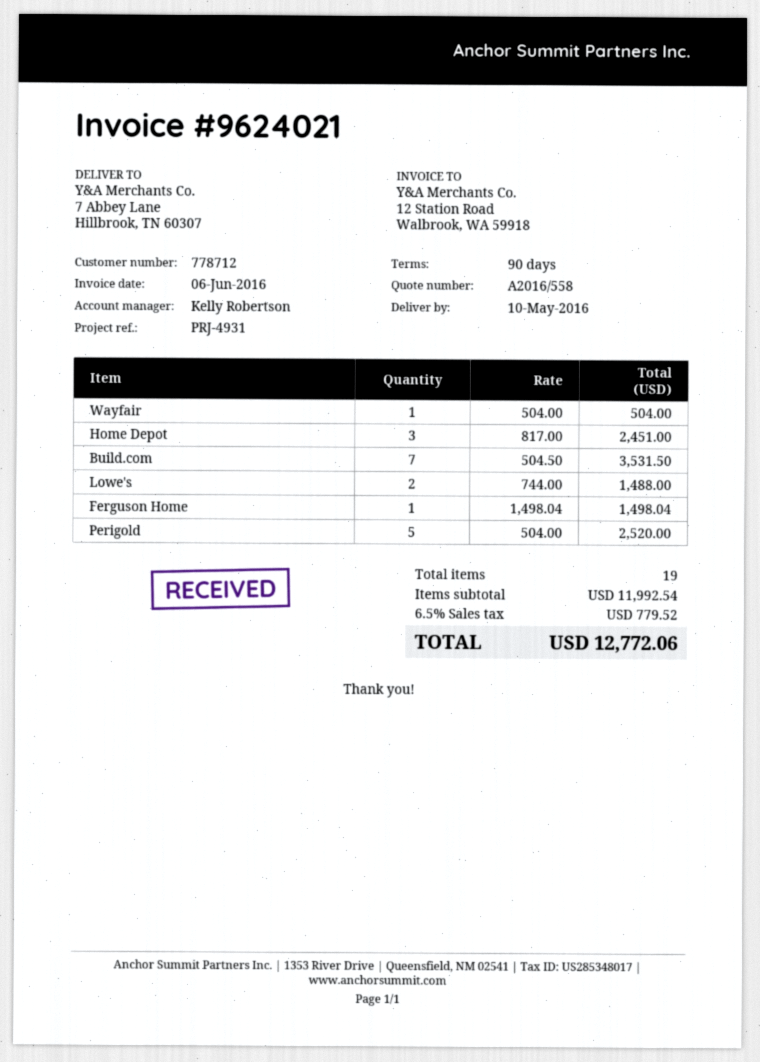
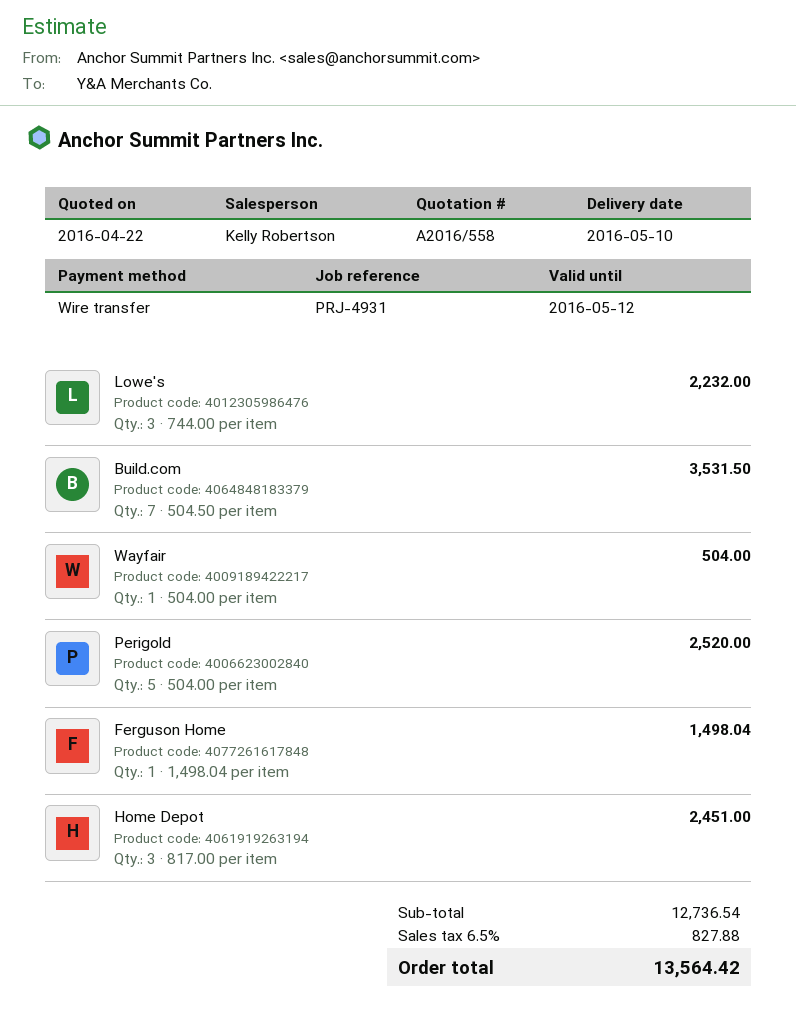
Lowe's: 2 x 744.00 = 1488.00 -> 3 x 744.00 = 2232.00
subtotal: 11992.54 -> 12736.54
tax: 6.5% = 779.52 -> 6.5% = 827.88
total: 12772.06 -> 13564.42

